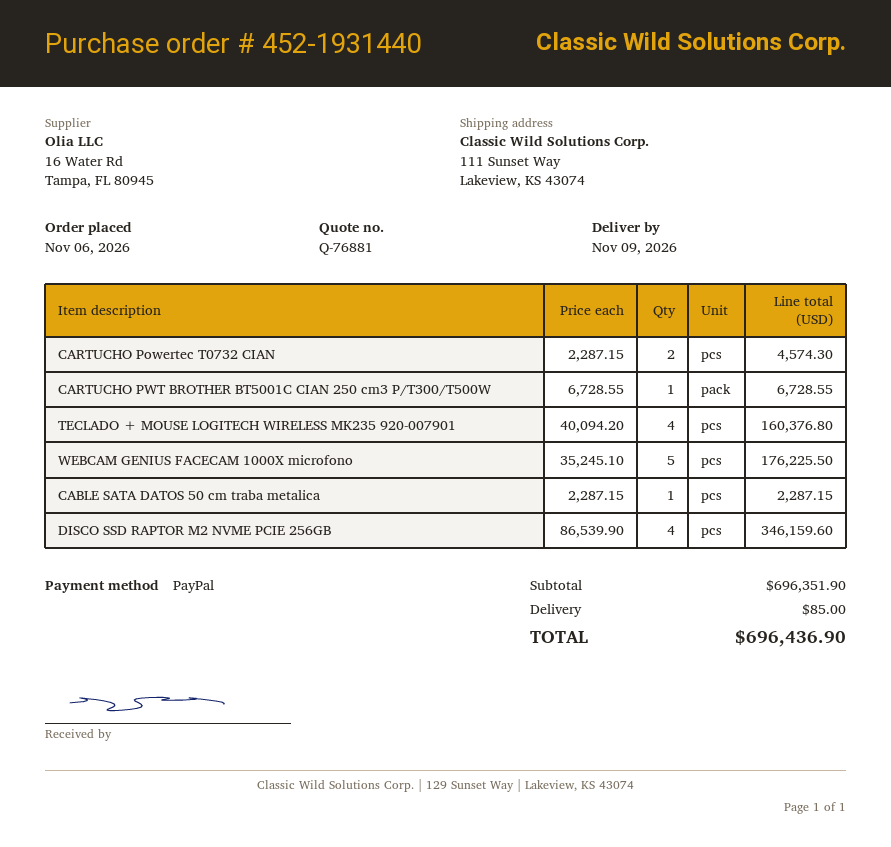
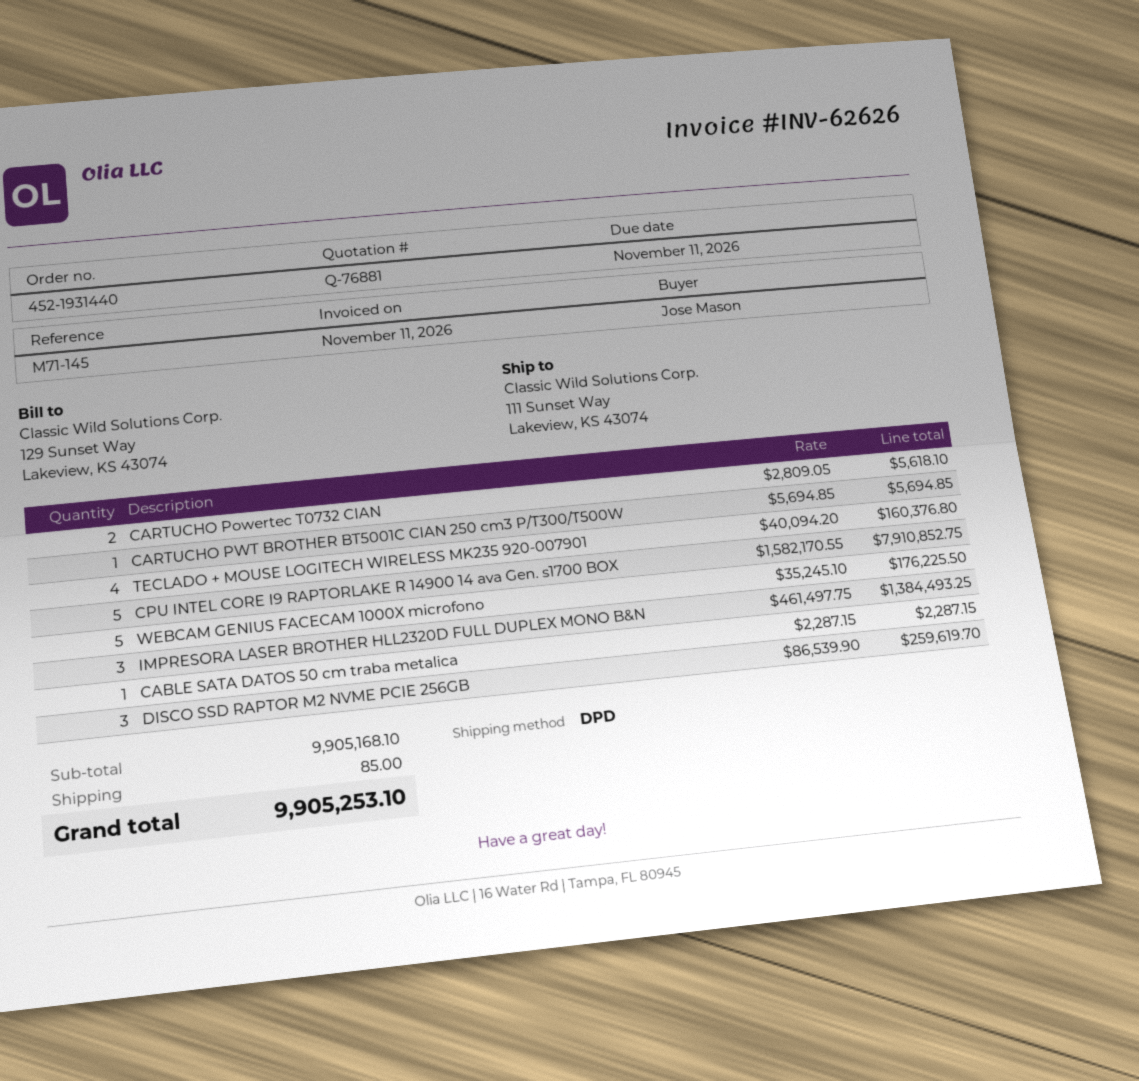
CARTUCHO Powertec T0732 CIAN: 2 x 2287.15 = 4574.30 -> 2 x 2809.05 = 5618.10
CARTUCHO PWT BROTHER BT5001C CIAN 250 cm3 P/T300/T500W: 1 x 6728.55 = 6728.55 -> 1 x 5694.85 = 5694.85
DISCO SSD RAPTOR M2 NVME PCIE 256GB: 4 x 86539.90 = 346159.60 -> 3 x 86539.90 = 259619.70
CPU INTEL CORE I9 RAPTORLAKE R 14900 14 ava Gen. s1700 BOX: none -> 5 x 1582170.55 = 7910852.75
IMPRESORA LASER BROTHER HLL2320D FULL DUPLEX MONO B&N: none -> 3 x 461497.75 = 1384493.25
subtotal: 696351.90 -> 9905168.10
total: 696436.90 -> 9905253.10

